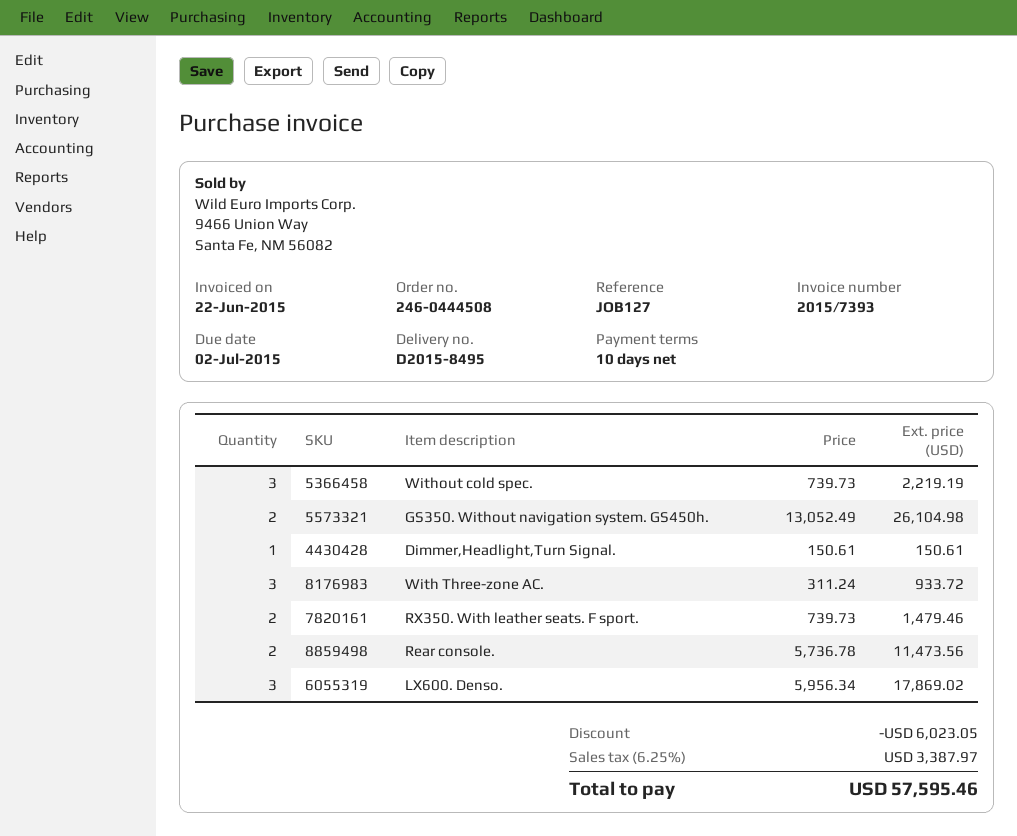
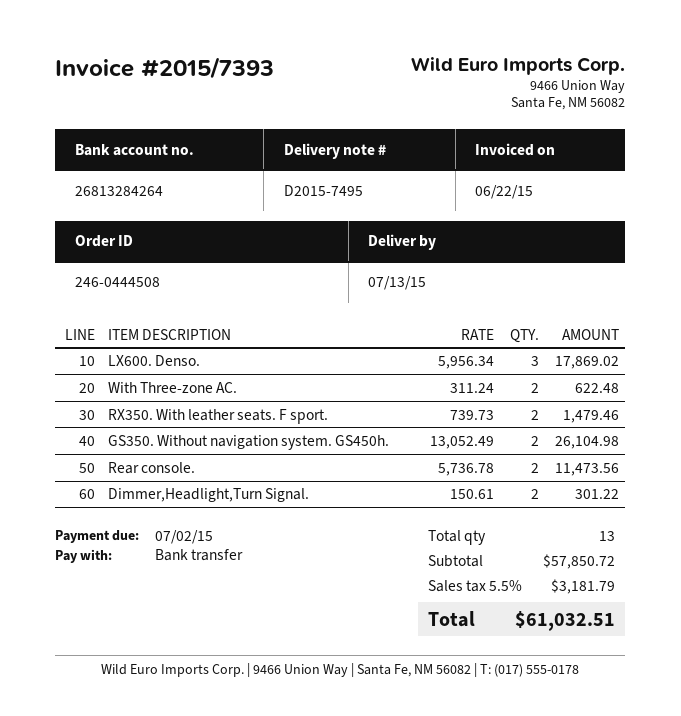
delivery note number: D2015-8495 -> D2015-7495
Without cold spec.: 3 x 739.73 = 2219.19 -> none
Dimmer,Headlight,Turn Signal.: 1 x 150.61 = 150.61 -> 2 x 150.61 = 301.22
With Three-zone AC.: 3 x 311.24 = 933.72 -> 2 x 311.24 = 622.48
discount: 6023.05 -> none
tax: 6.25% = 3387.97 -> 5.5% = 3181.79
total: 57595.46 -> 61032.51

